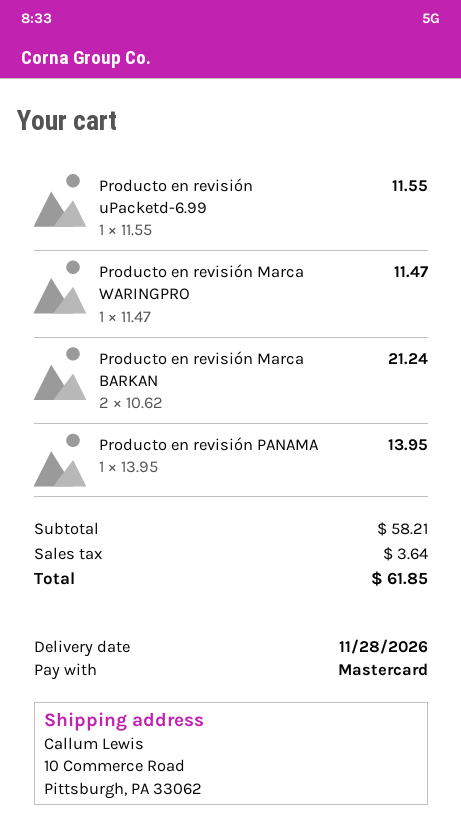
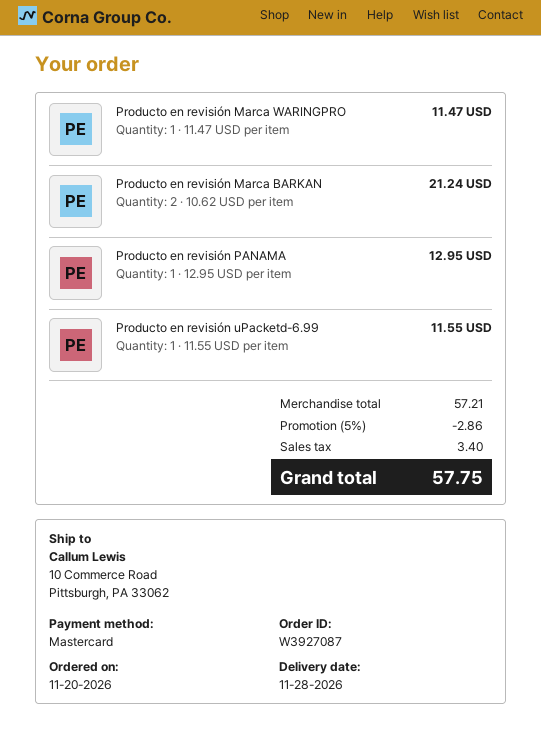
Producto en revisión PANAMA: 1 x 13.95 = 13.95 -> 1 x 12.95 = 12.95
subtotal: 58.21 -> 57.21
discount: none -> 5% = 2.86
tax: 3.64 -> 3.40
total: 61.85 -> 57.75

